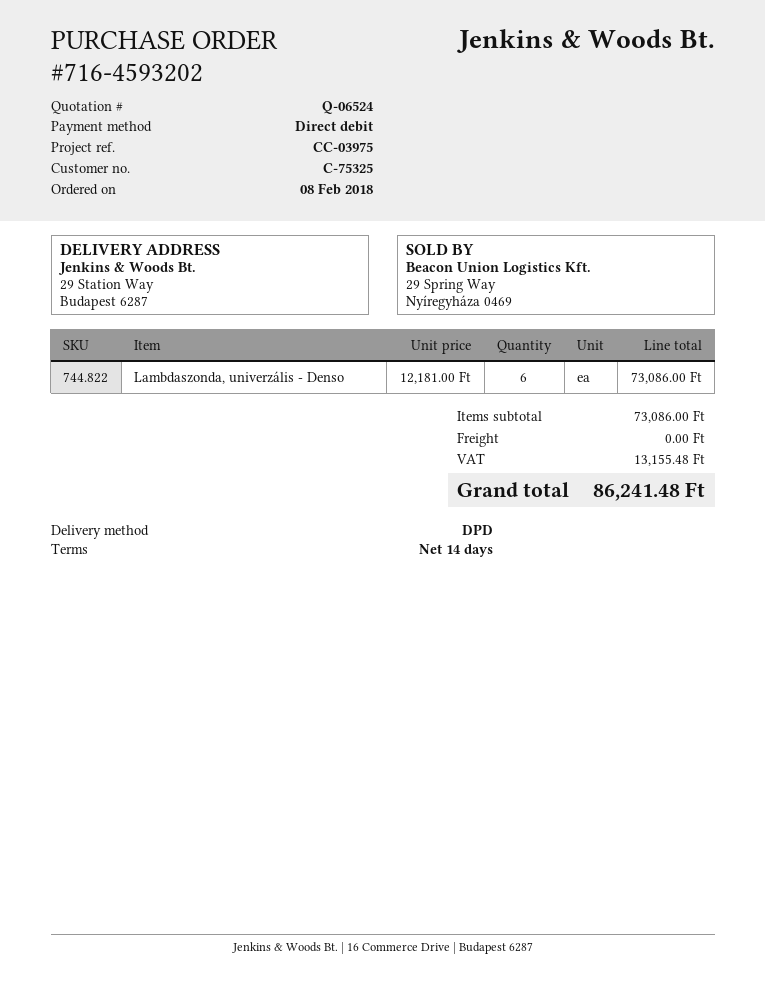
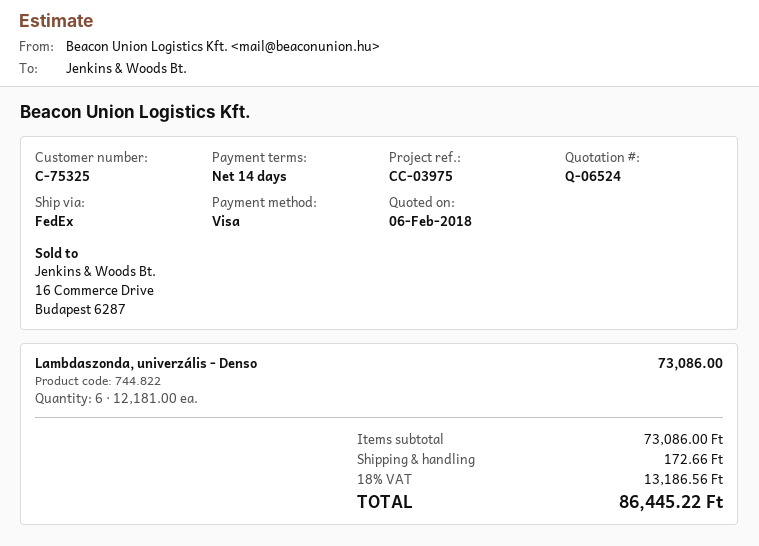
payment method: direct debit -> Visa
shipping method: DPD -> FedEx
shipping: 0.00 -> 172.66
tax: 13155.48 -> 13186.56
total: 86241.48 -> 86445.22

